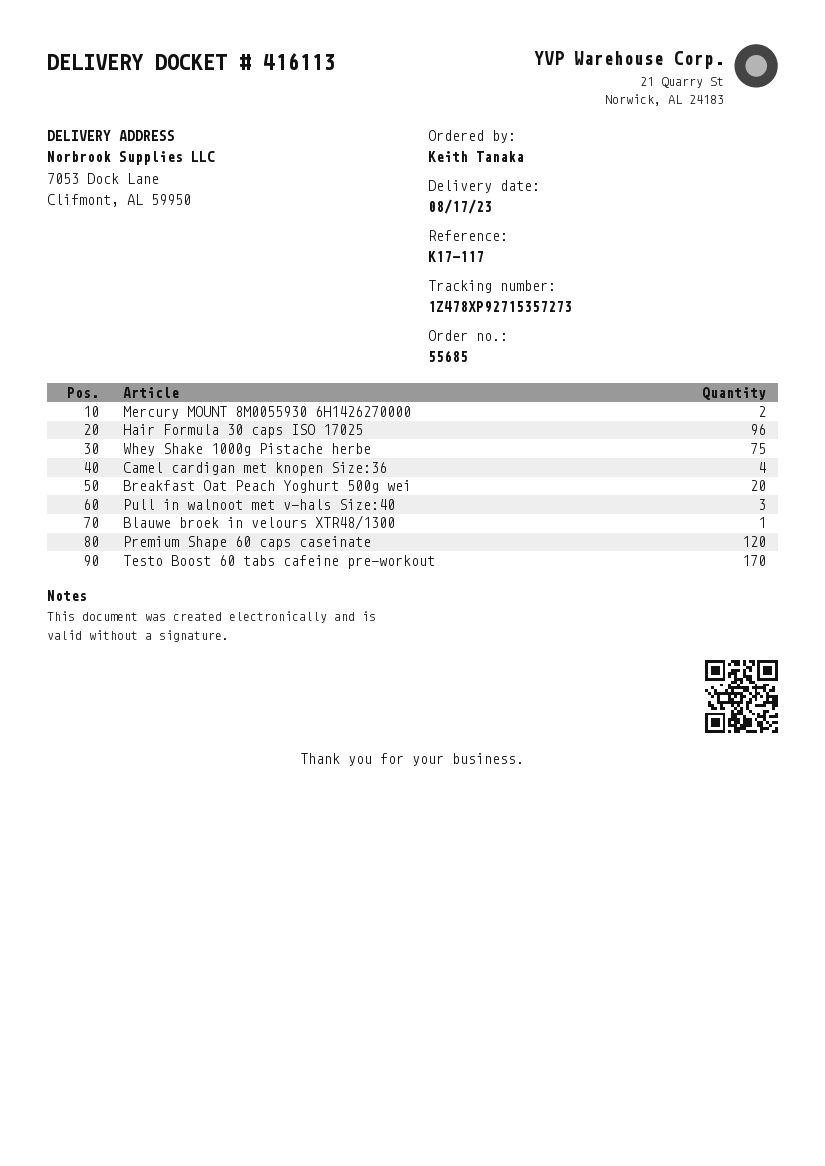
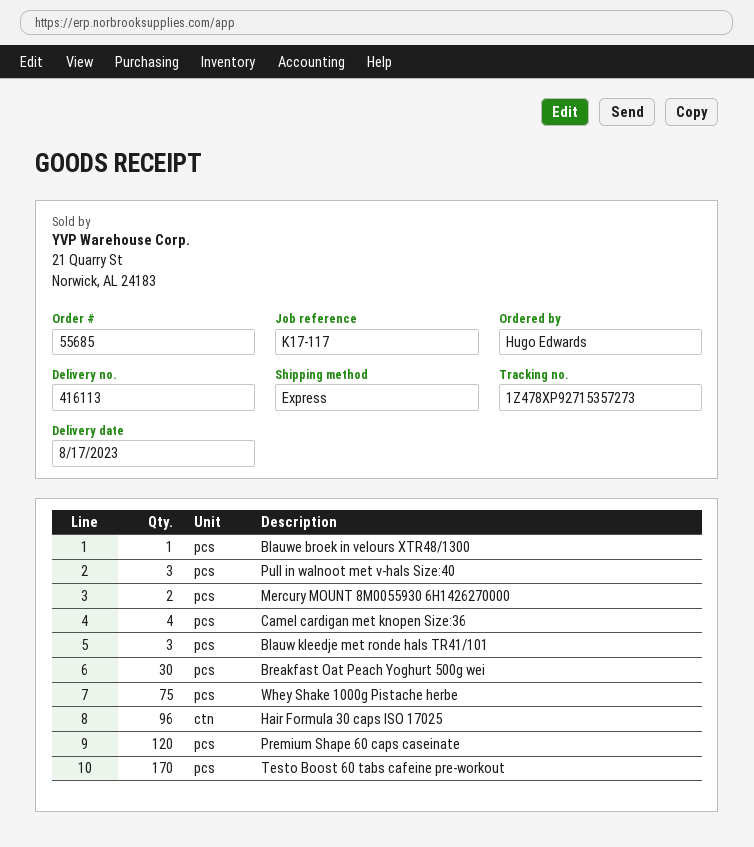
ordered by: Keith Tanaka -> Hugo Edwards
Breakfast Oat Peach Yoghurt 500g wei: 20 -> 30
Blauw kleedje met ronde hals TR41/101: none -> 3

